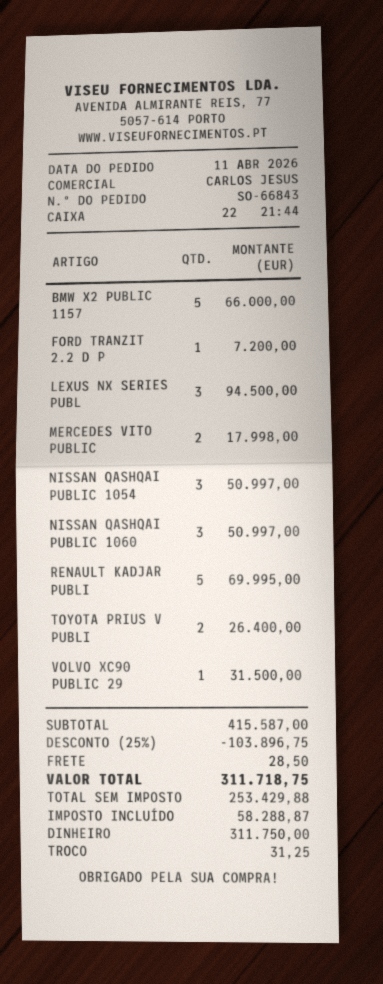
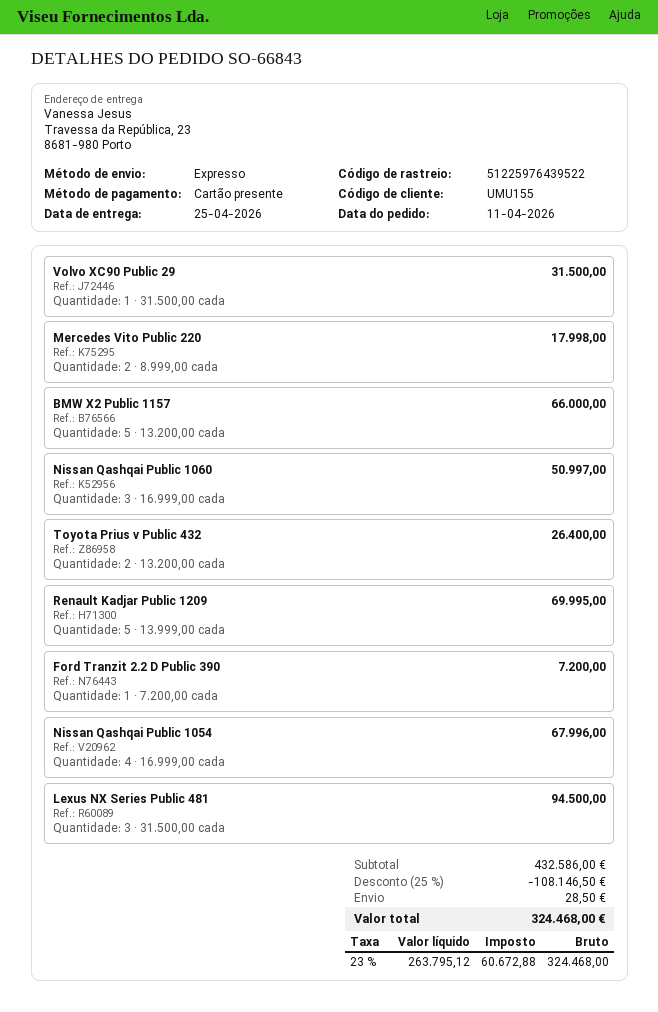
payment method: cash -> gift card
NISSAN QASHQAI PUBLIC 1054: 3 for 50997.00 -> 4 for 67996.00
subtotal: 415587.00 -> 432586.00
discount: 25% = 103896.75 -> 25% = 108146.50
net: 253429.88 -> 263795.12
tax: 58288.87 -> 60672.88
total: 311718.75 -> 324468.00

